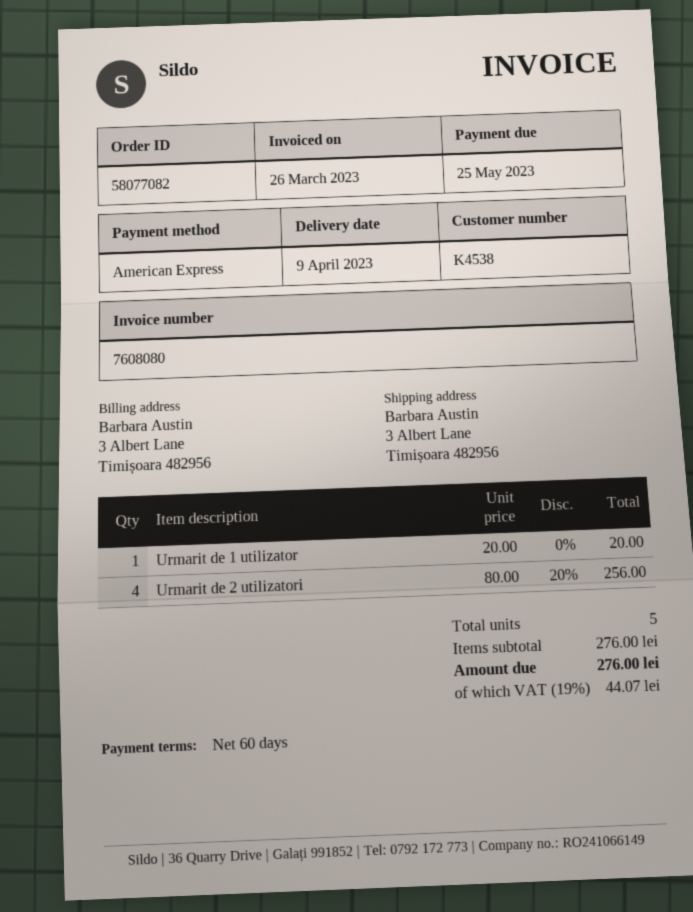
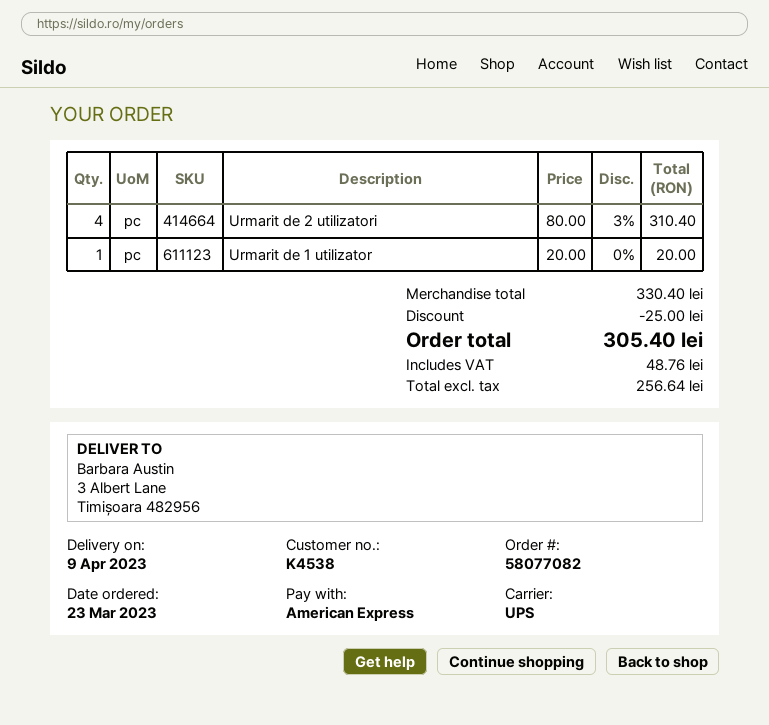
Urmarit de 2 utilizatori: 4 x 80.00 - 20% = 256.00 -> 4 x 80.00 - 3% = 310.40
subtotal: 276.00 -> 330.40
discount: none -> 25.00
tax: 44.07 -> 48.76
total: 276.00 -> 305.40

